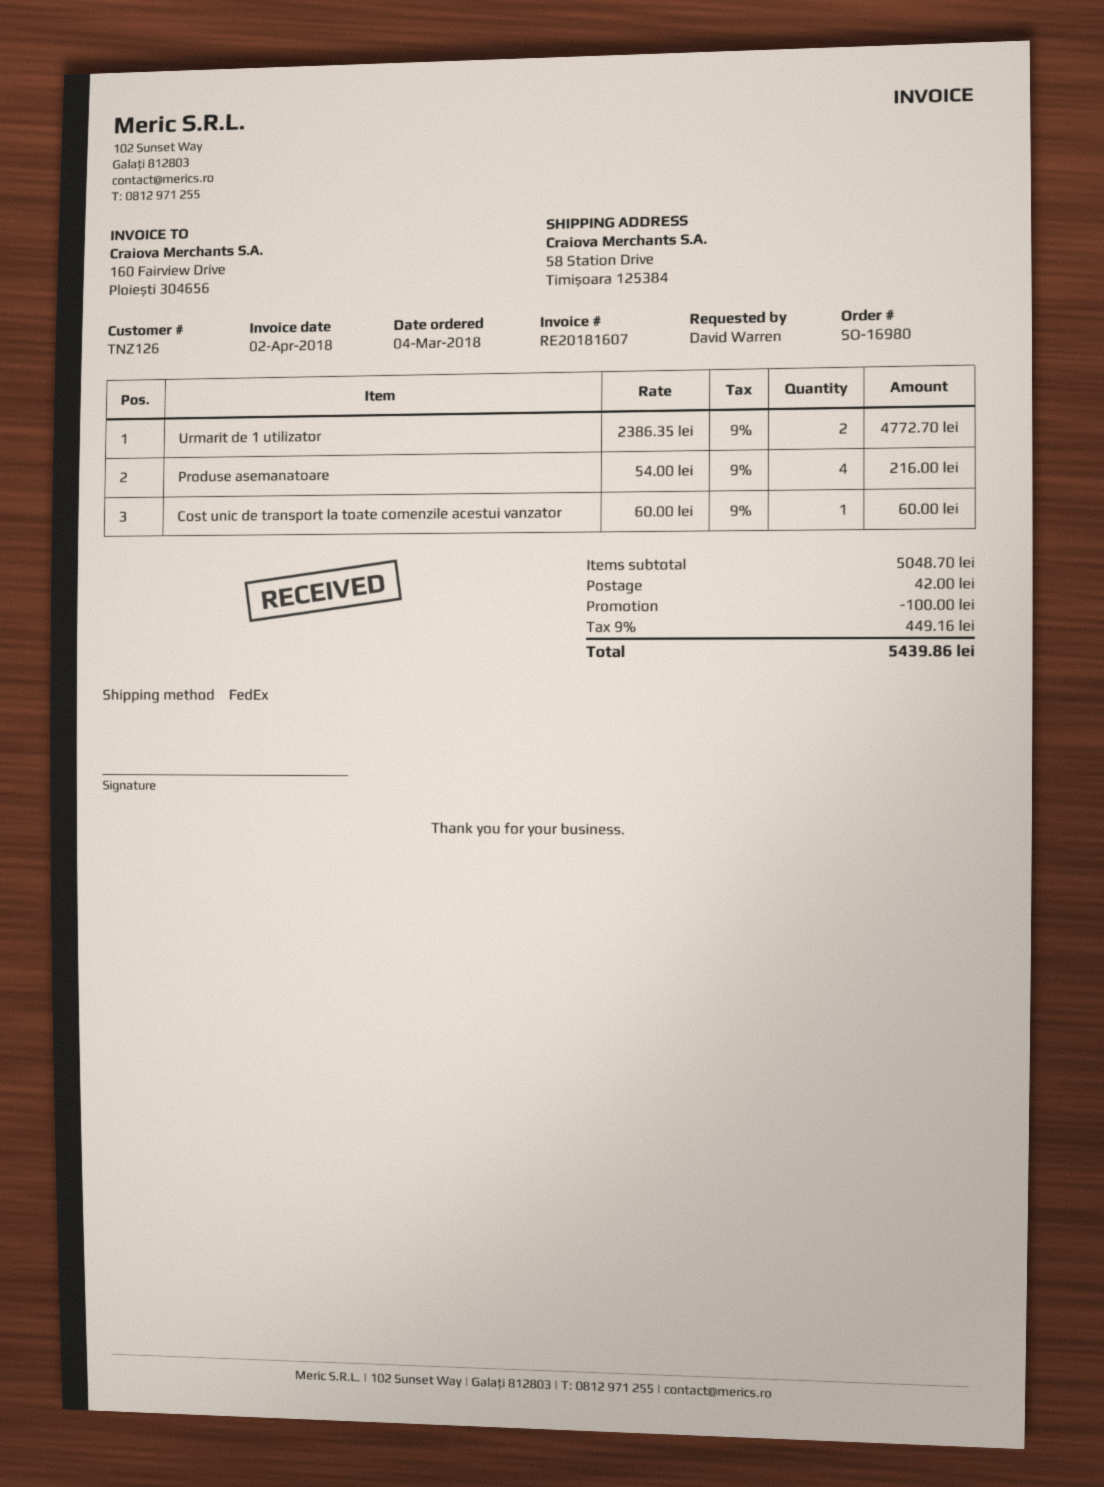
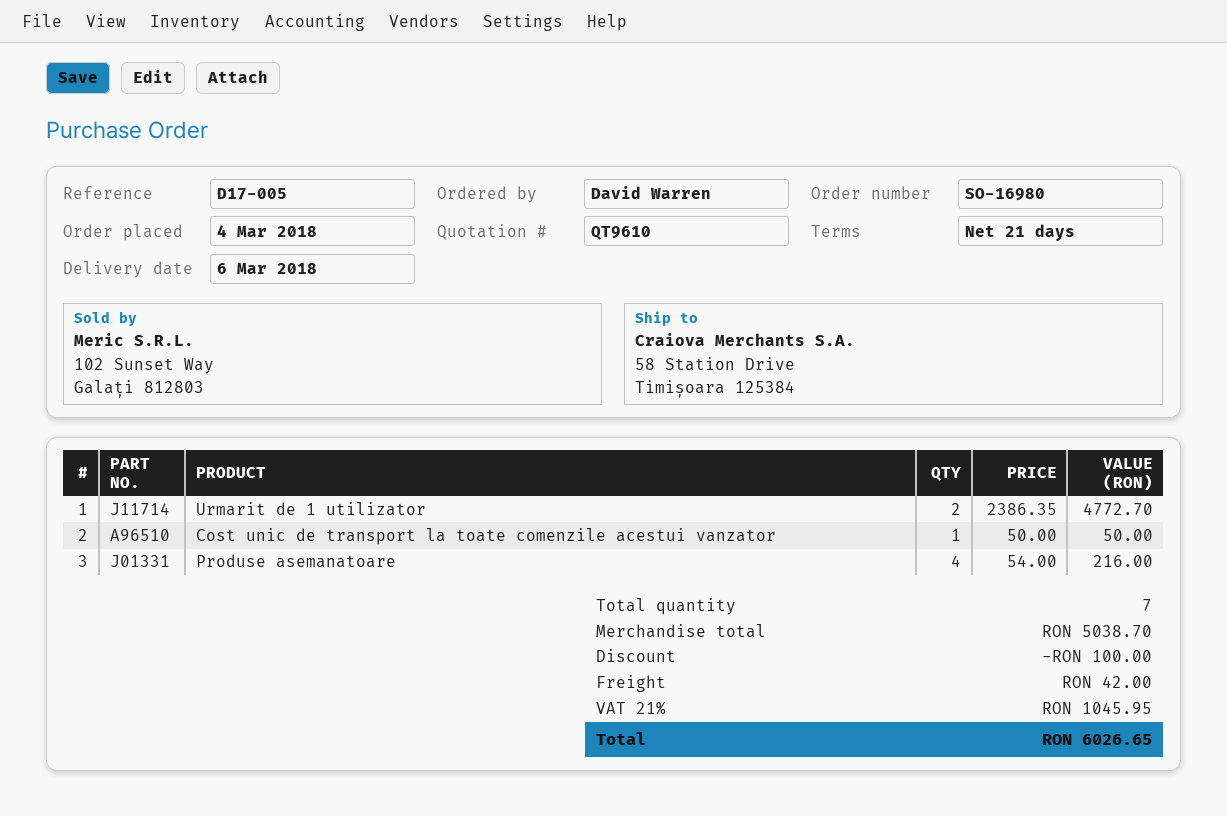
Cost unic de transport la toate comenzile acestui vanzator: 1 x 60.00 = 60.00 -> 1 x 50.00 = 50.00
subtotal: 5048.70 -> 5038.70
tax: 9% = 449.16 -> 21% = 1045.95
total: 5439.86 -> 6026.65

